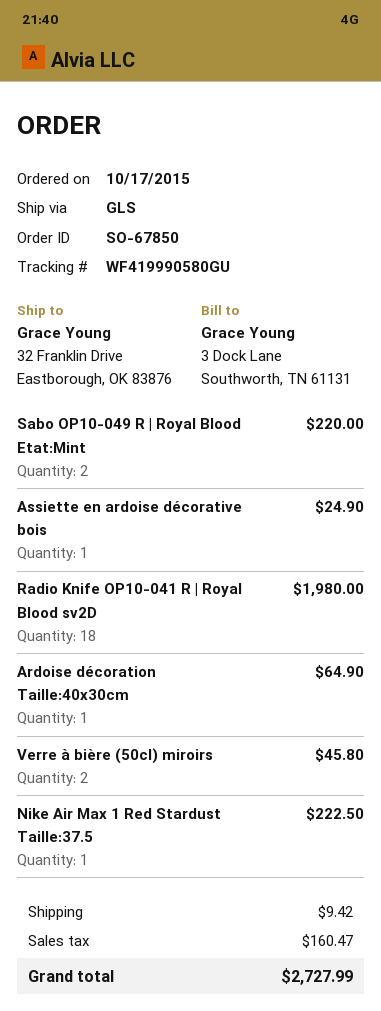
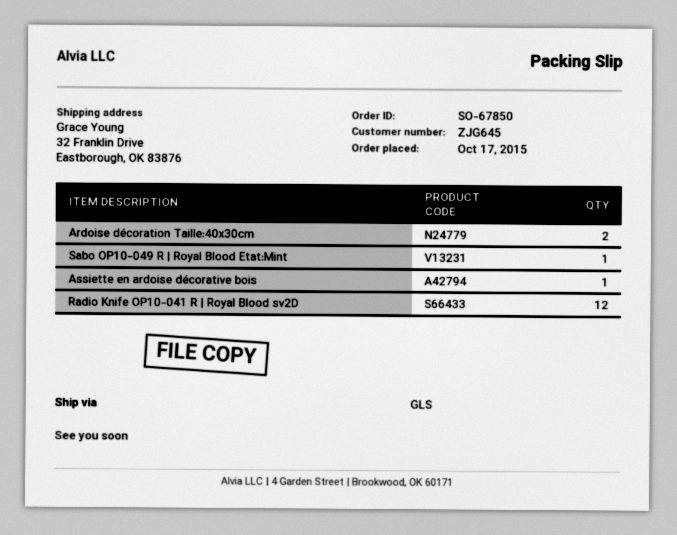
Sabo OP10-049 R | Royal Blood Etat:Mint: 2 -> 1
Radio Knife OP10-041 R | Royal Blood sv2D: 18 -> 12
Ardoise décoration Taille:40x30cm: 1 -> 2
Verre à bière (50cl) miroirs: 2 -> none
Nike Air Max 1 Red Stardust Taille:37.5: 1 -> none

